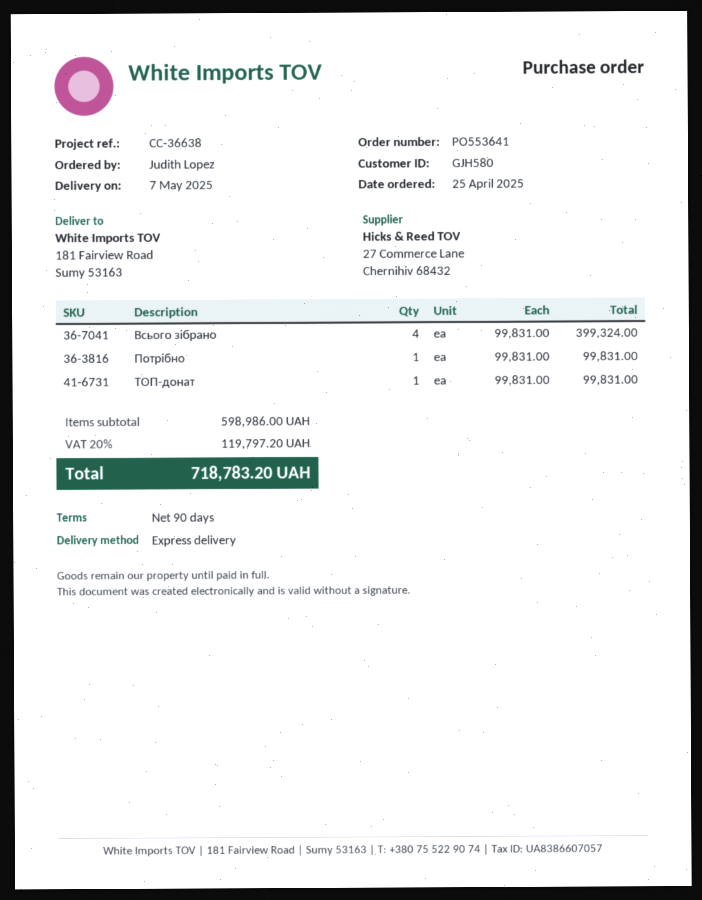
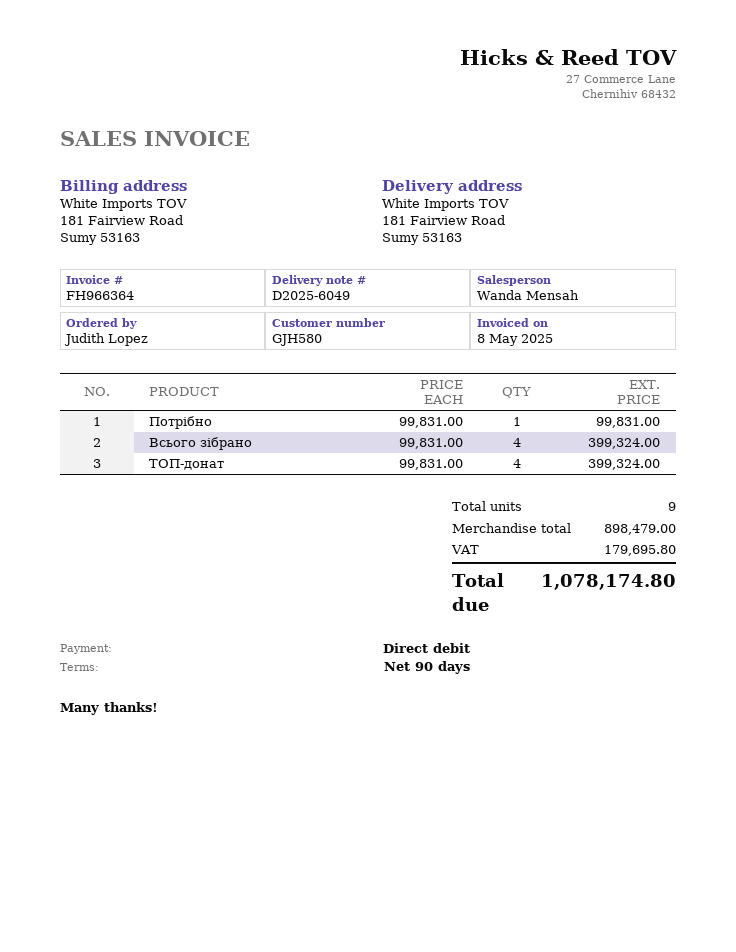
ТОП-донат: 1 x 99831.00 = 99831.00 -> 4 x 99831.00 = 399324.00
subtotal: 598986.00 -> 898479.00
tax: 119797.20 -> 179695.80
total: 718783.20 -> 1078174.80

